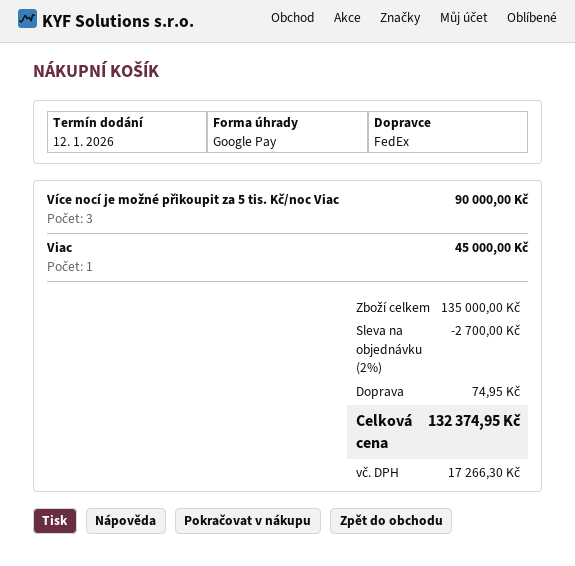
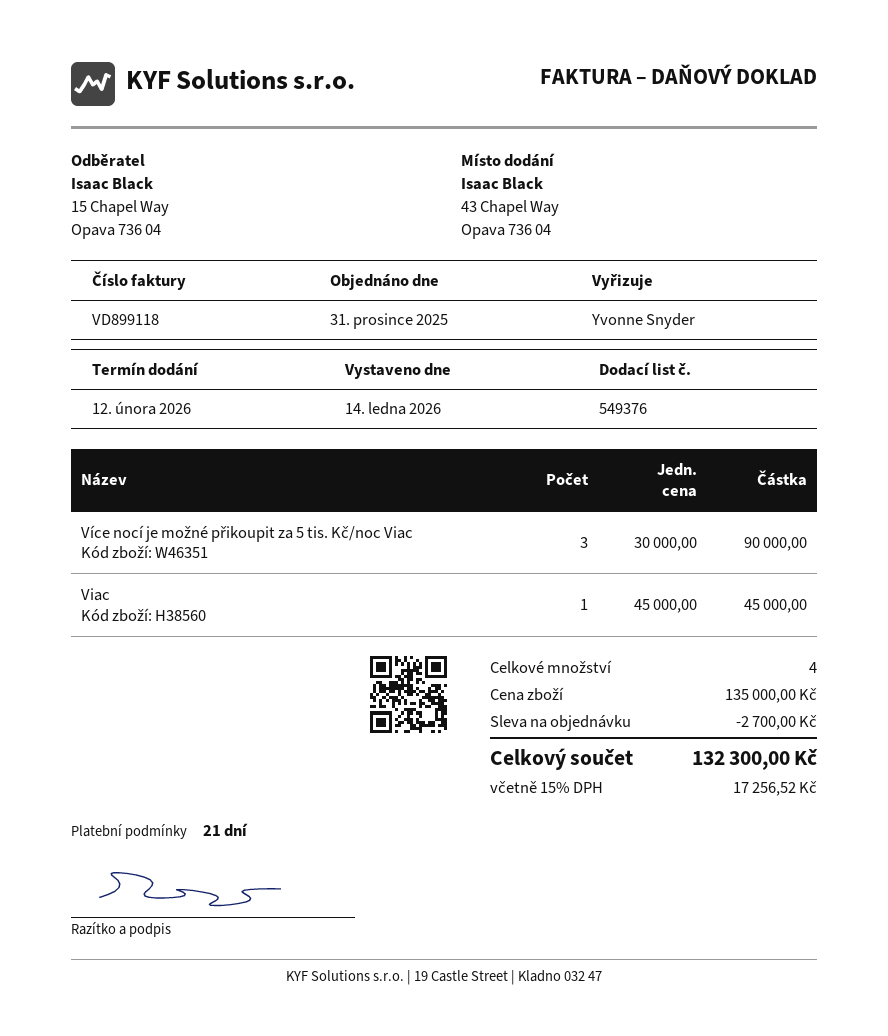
delivery date: 2026-01-12 -> 2026-02-12
shipping: 74.95 -> none
tax: 17266.30 -> 17256.52
total: 132374.95 -> 132300.00

